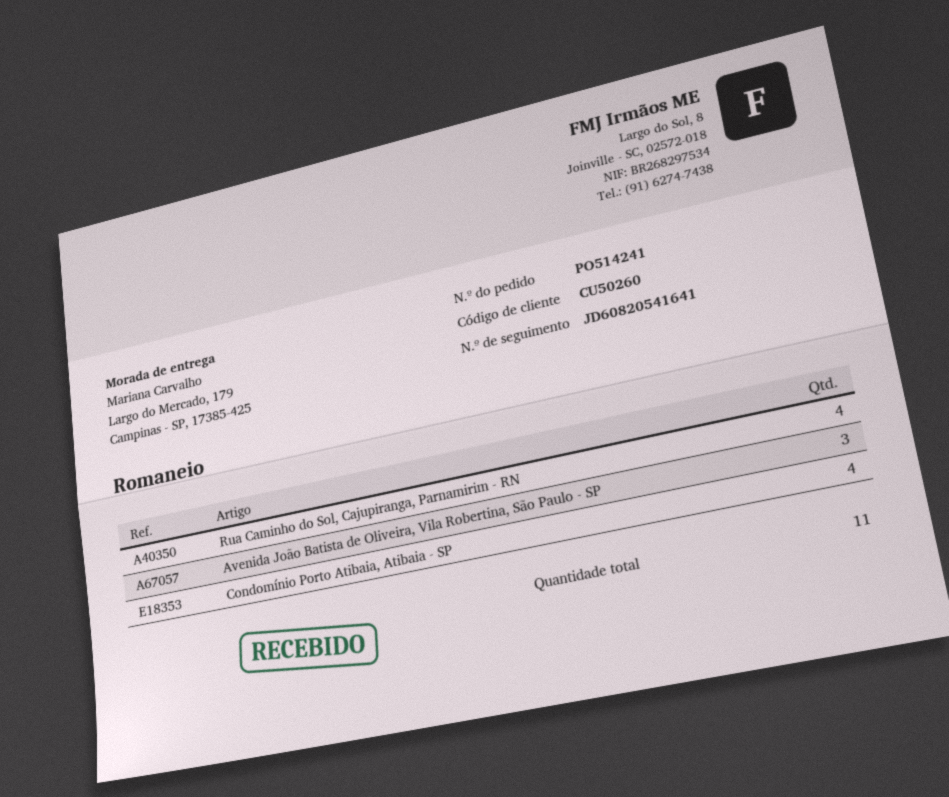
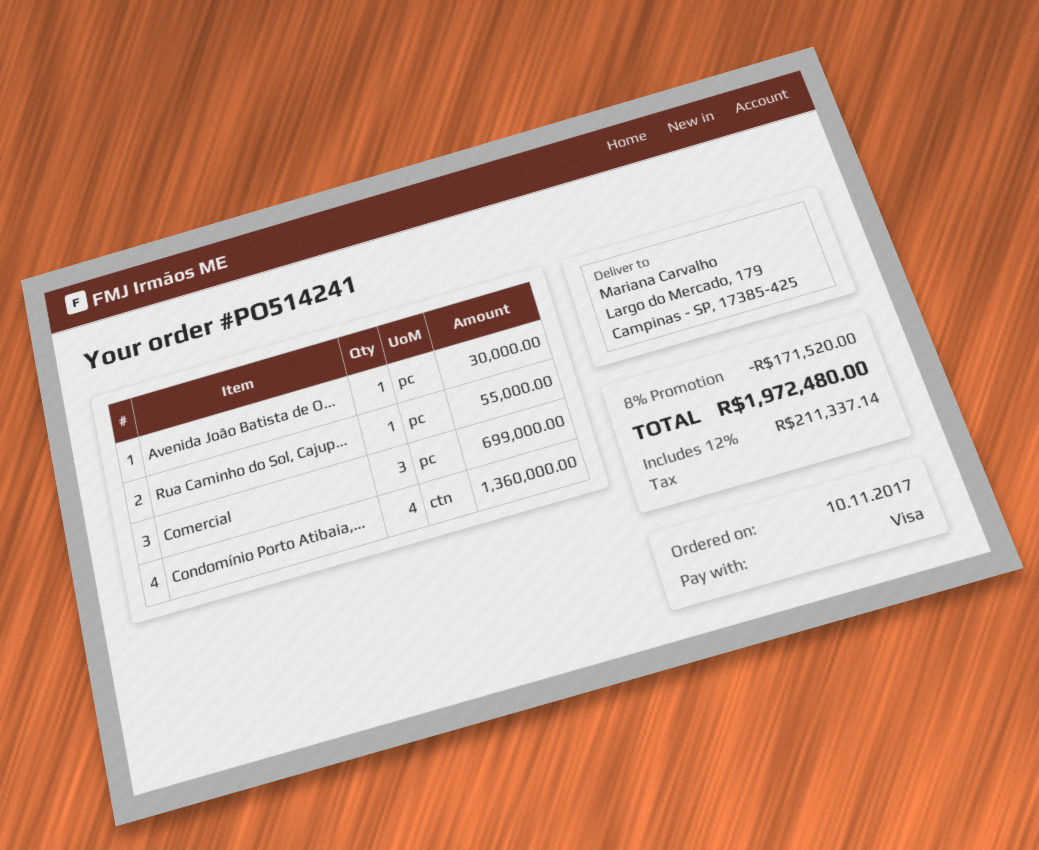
Rua Caminho do Sol, Cajupiranga, Parnamirim - RN: 4 -> 1
Avenida João Batista de Oliveira, Vila Robertina, São Paulo - SP: 3 -> 1
Comercial: none -> 3

